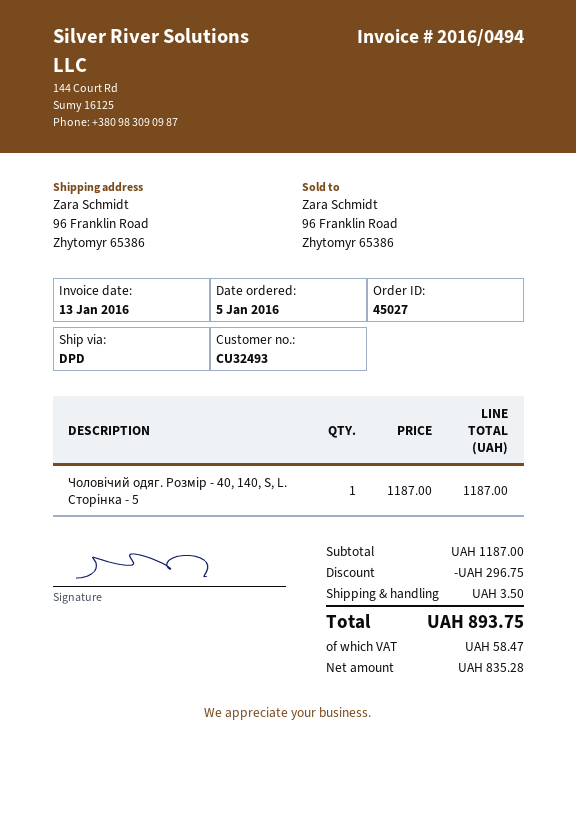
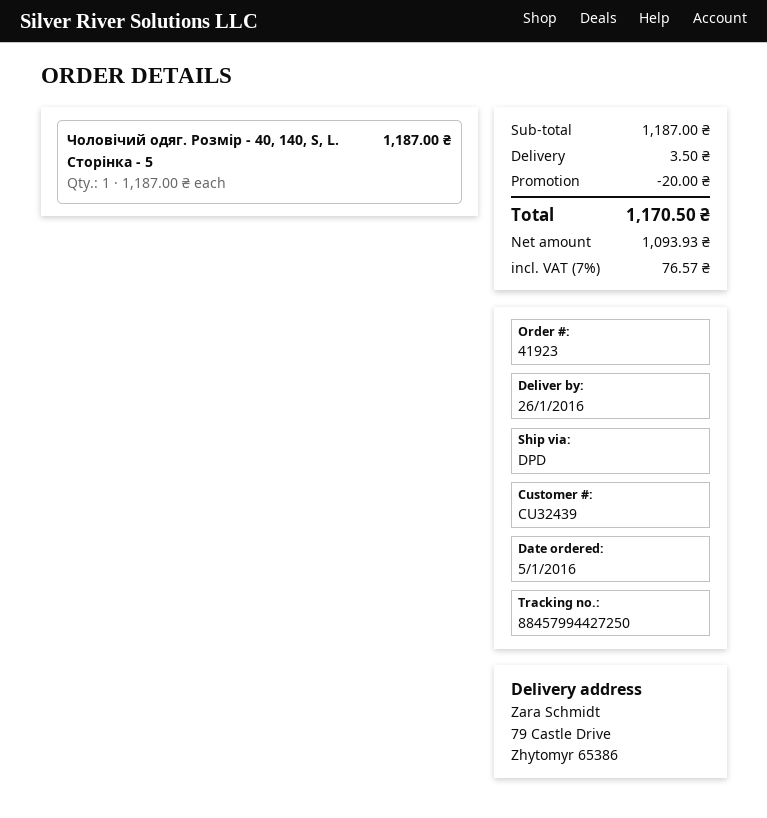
order number: 45027 -> 41923
customer number: CU32493 -> CU32439
ship to: 96 Franklin Road, Zhytomyr 65386 -> 79 Castle Drive, Zhytomyr 65386
discount: 296.75 -> 20.00
net: 835.28 -> 1093.93
tax: 58.47 -> 76.57
total: 893.75 -> 1170.50

